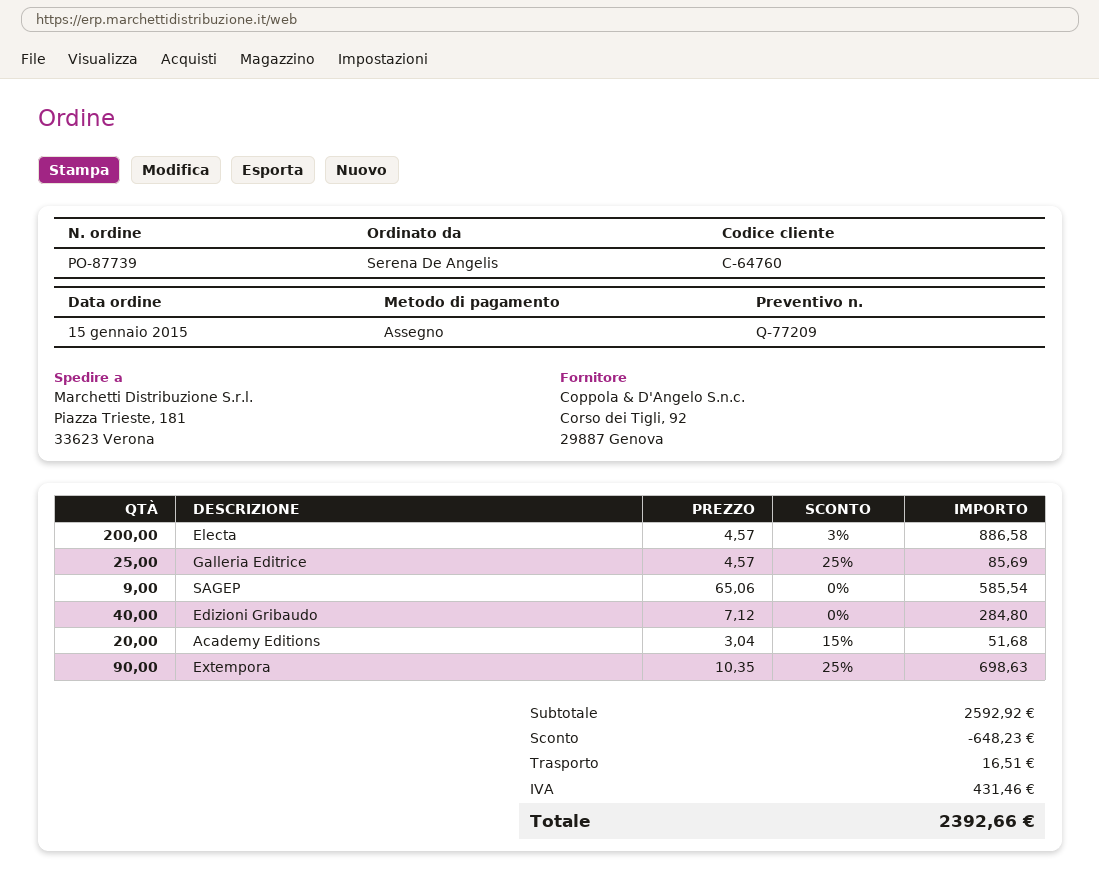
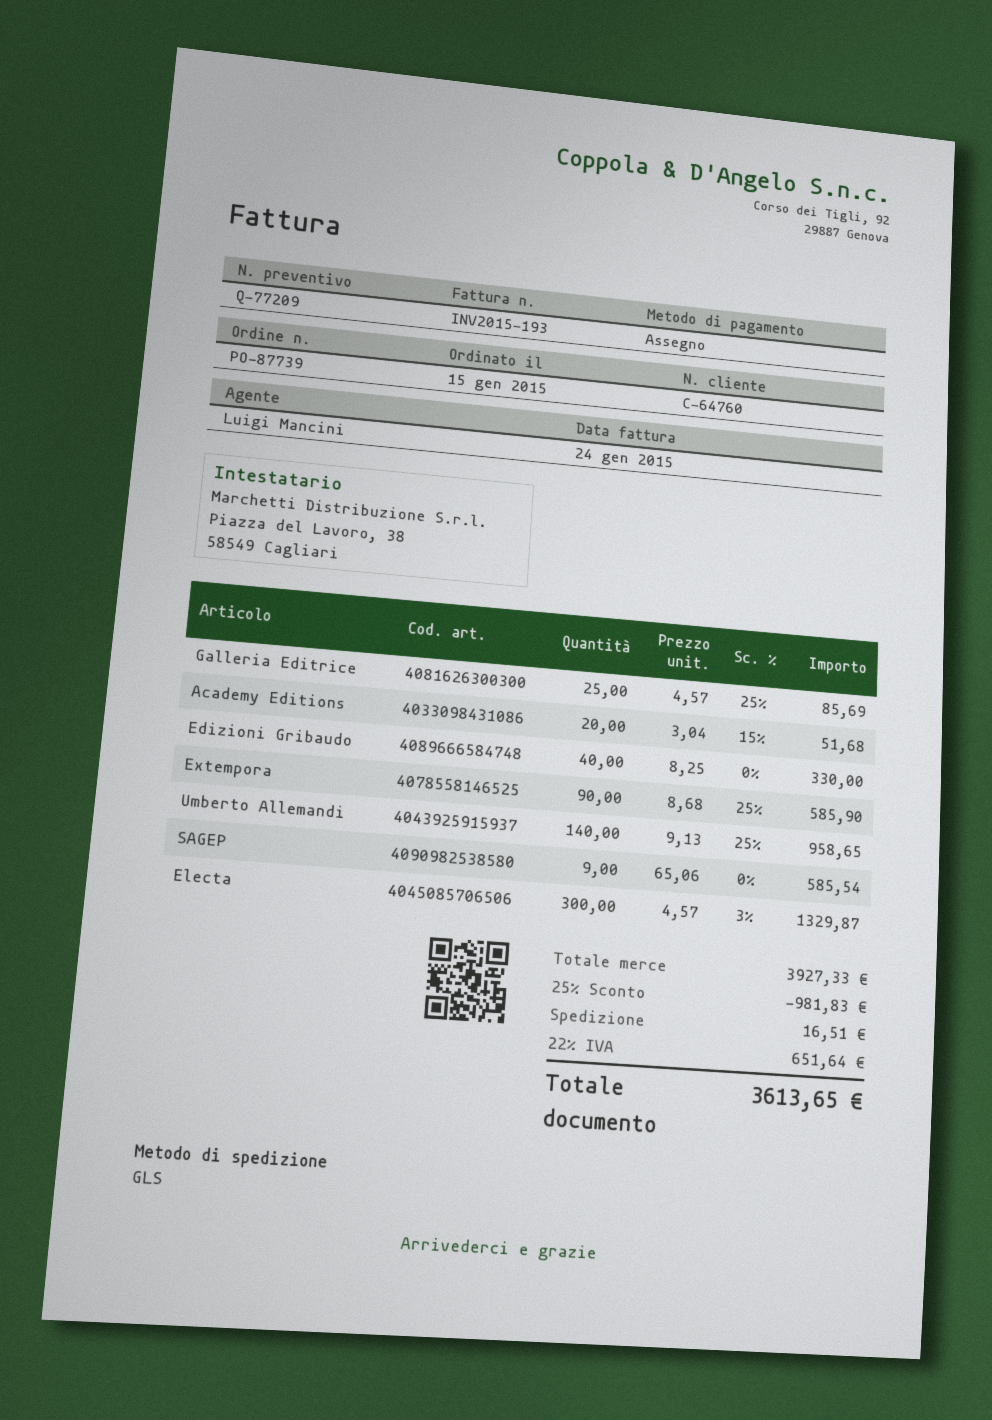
Electa: 200 x 4.57 - 3% = 886.58 -> 300 x 4.57 - 3% = 1329.87
Edizioni Gribaudo: 40 x 7.12 = 284.80 -> 40 x 8.25 = 330.00
Extempora: 90 x 10.35 - 25% = 698.63 -> 90 x 8.68 - 25% = 585.90
Umberto Allemandi: none -> 140 x 9.13 - 25% = 958.65
subtotal: 2592.92 -> 3927.33
discount: 648.23 -> 981.83
tax: 431.46 -> 651.64
total: 2392.66 -> 3613.65

